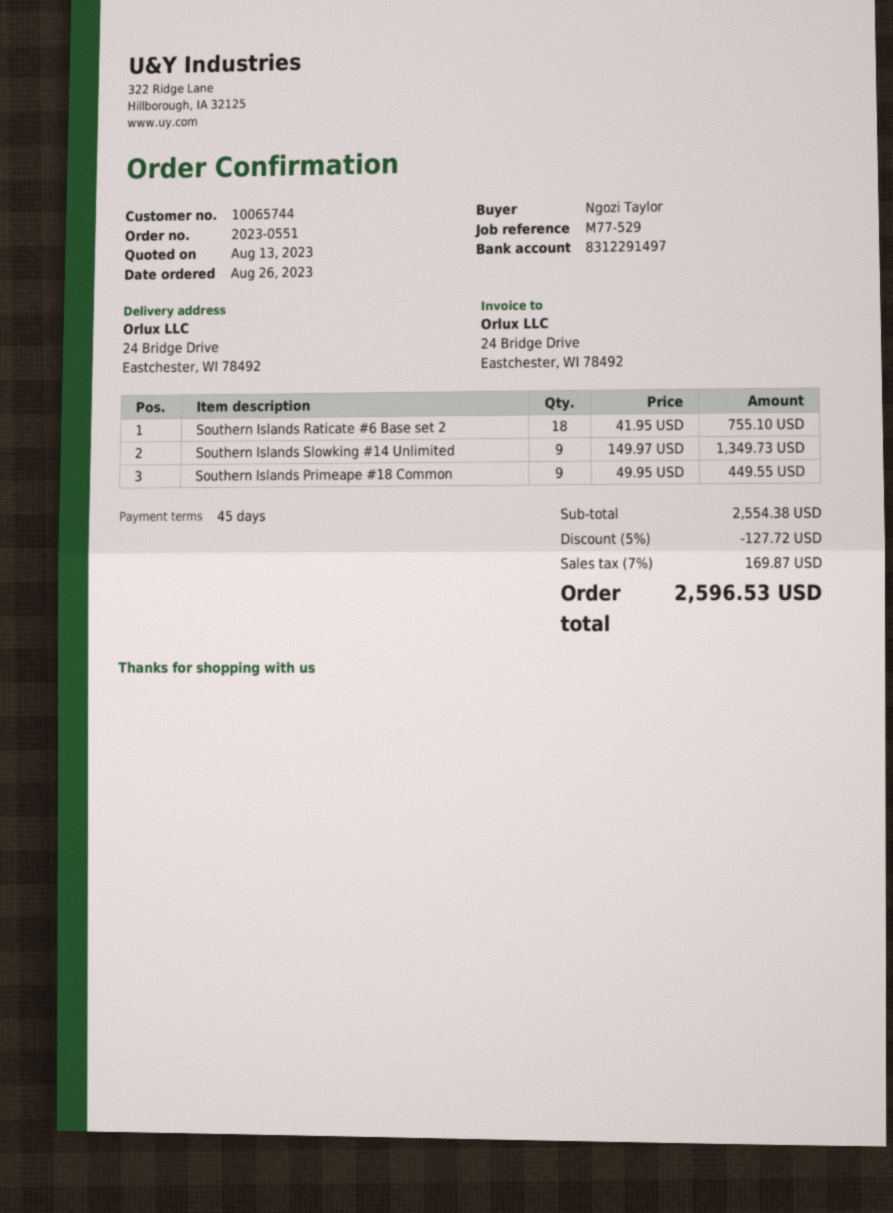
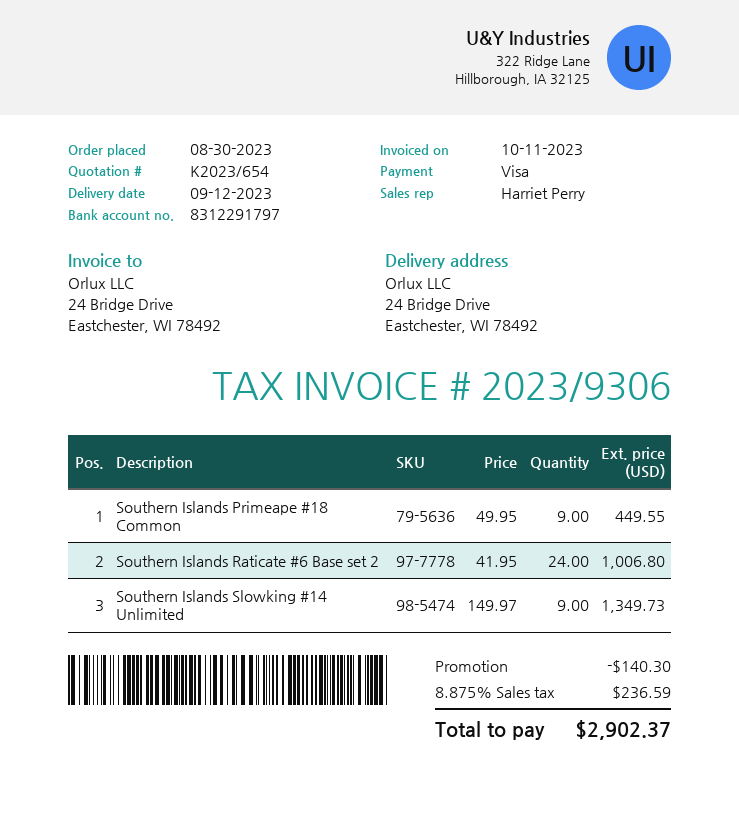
order date: 2023-08-26 -> 2023-08-30
bank account: 8312291497 -> 8312291797
Southern Islands Raticate #6 Base set 2: 18 x 41.95 = 755.10 -> 24 x 41.95 = 1006.80
discount: 127.72 -> 140.30
tax: 7% = 169.87 -> 8.875% = 236.59
total: 2596.53 -> 2902.37

